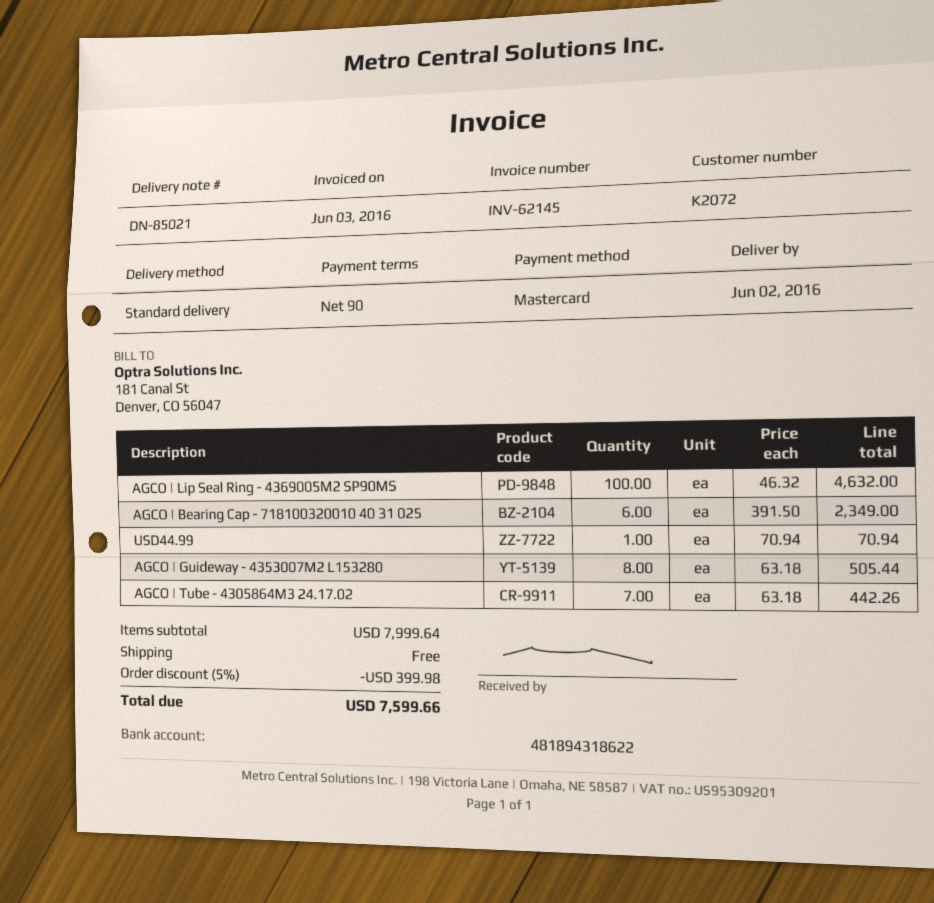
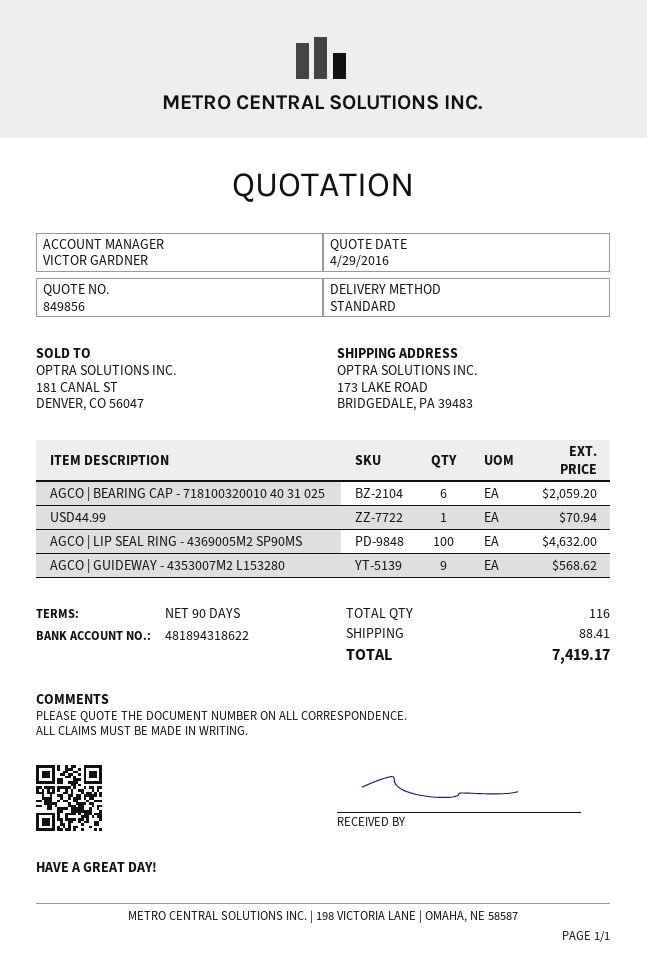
AGCO | Bearing Cap - 718100320010 40 31 025: 6 for 2349.00 -> 6 for 2059.20
AGCO | Guideway - 4353007M2 L153280: 8 for 505.44 -> 9 for 568.62
AGCO | Tube - 4305864M3 24.17.02: 7 for 442.26 -> none
discount: 5% = 399.98 -> none
shipping: 0.00 -> 88.41
total: 7599.66 -> 7419.17

